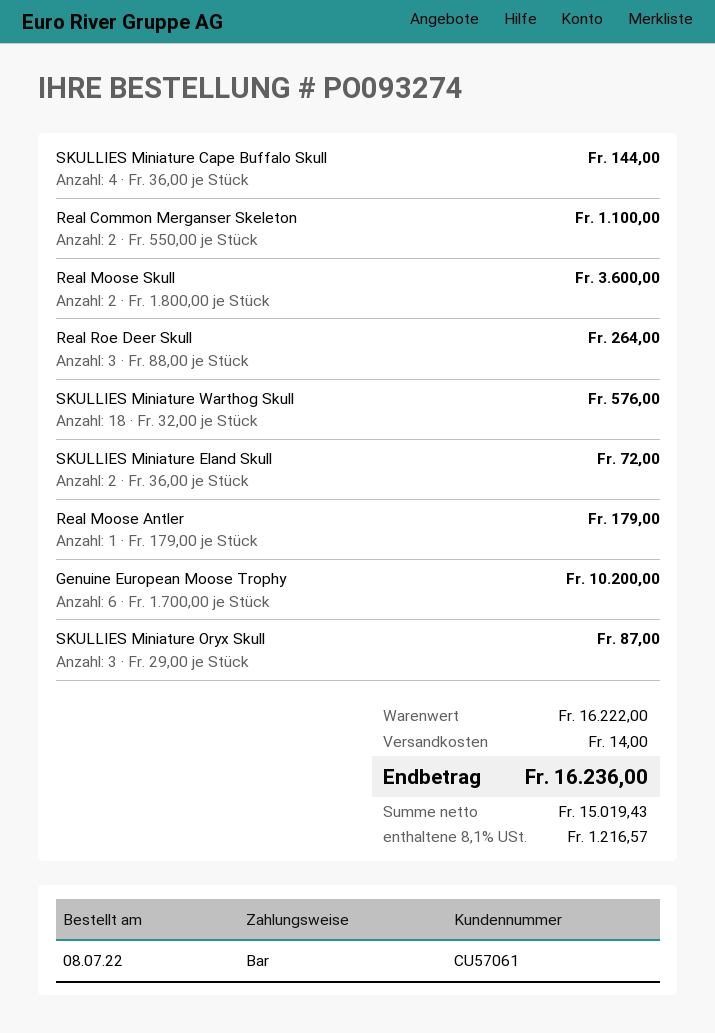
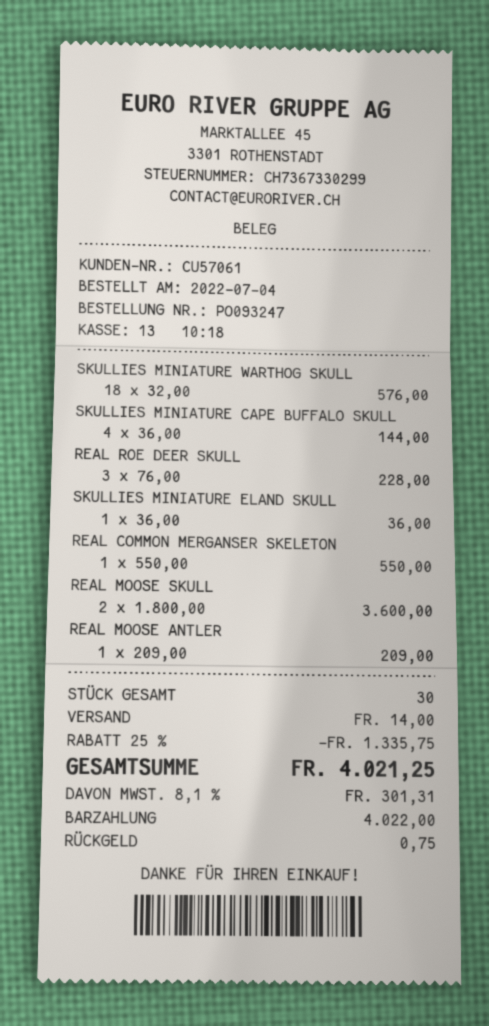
order number: PO093274 -> PO093247
order date: 2022-07-08 -> 2022-07-04
Real Common Merganser Skeleton: 2 x 550.00 = 1100.00 -> 1 x 550.00 = 550.00
Real Roe Deer Skull: 3 x 88.00 = 264.00 -> 3 x 76.00 = 228.00
SKULLIES Miniature Eland Skull: 2 x 36.00 = 72.00 -> 1 x 36.00 = 36.00
Real Moose Antler: 1 x 179.00 = 179.00 -> 1 x 209.00 = 209.00
Genuine European Moose Trophy: 6 x 1700.00 = 10200.00 -> none
SKULLIES Miniature Oryx Skull: 3 x 29.00 = 87.00 -> none
discount: none -> 25% = 1335.75
tax: 8.1% = 1216.57 -> 8.1% = 301.31
total: 16236.00 -> 4021.25

